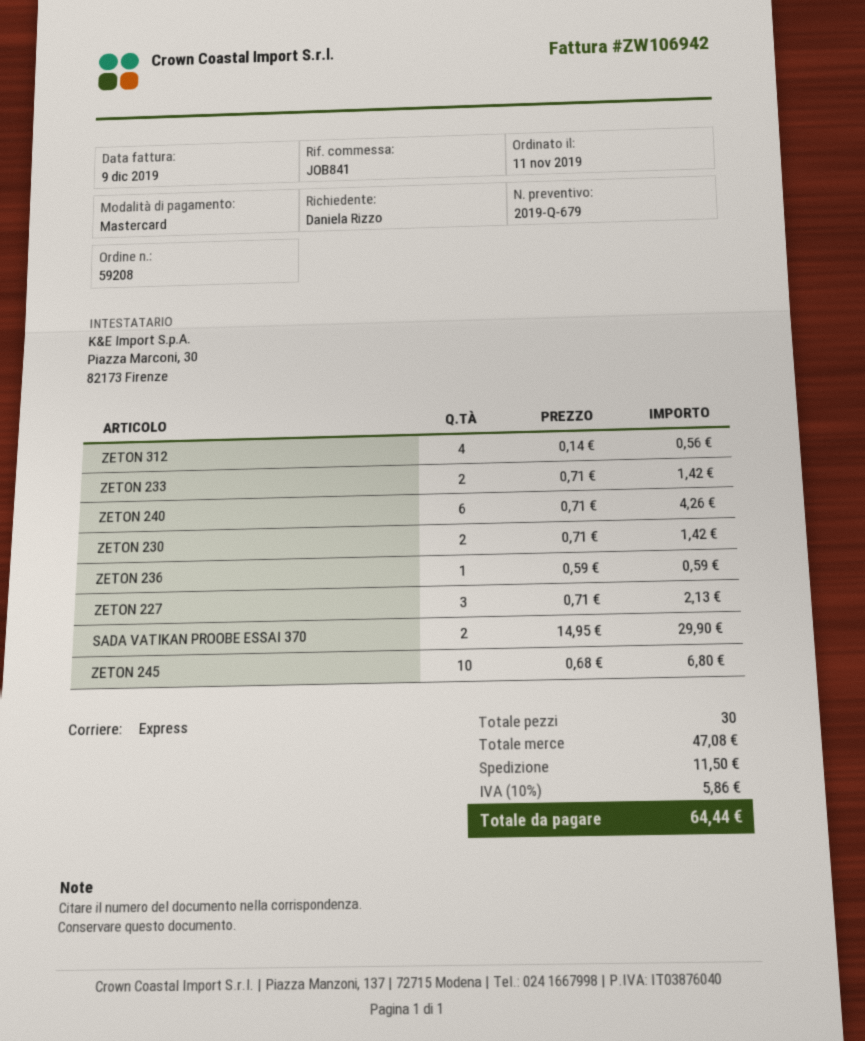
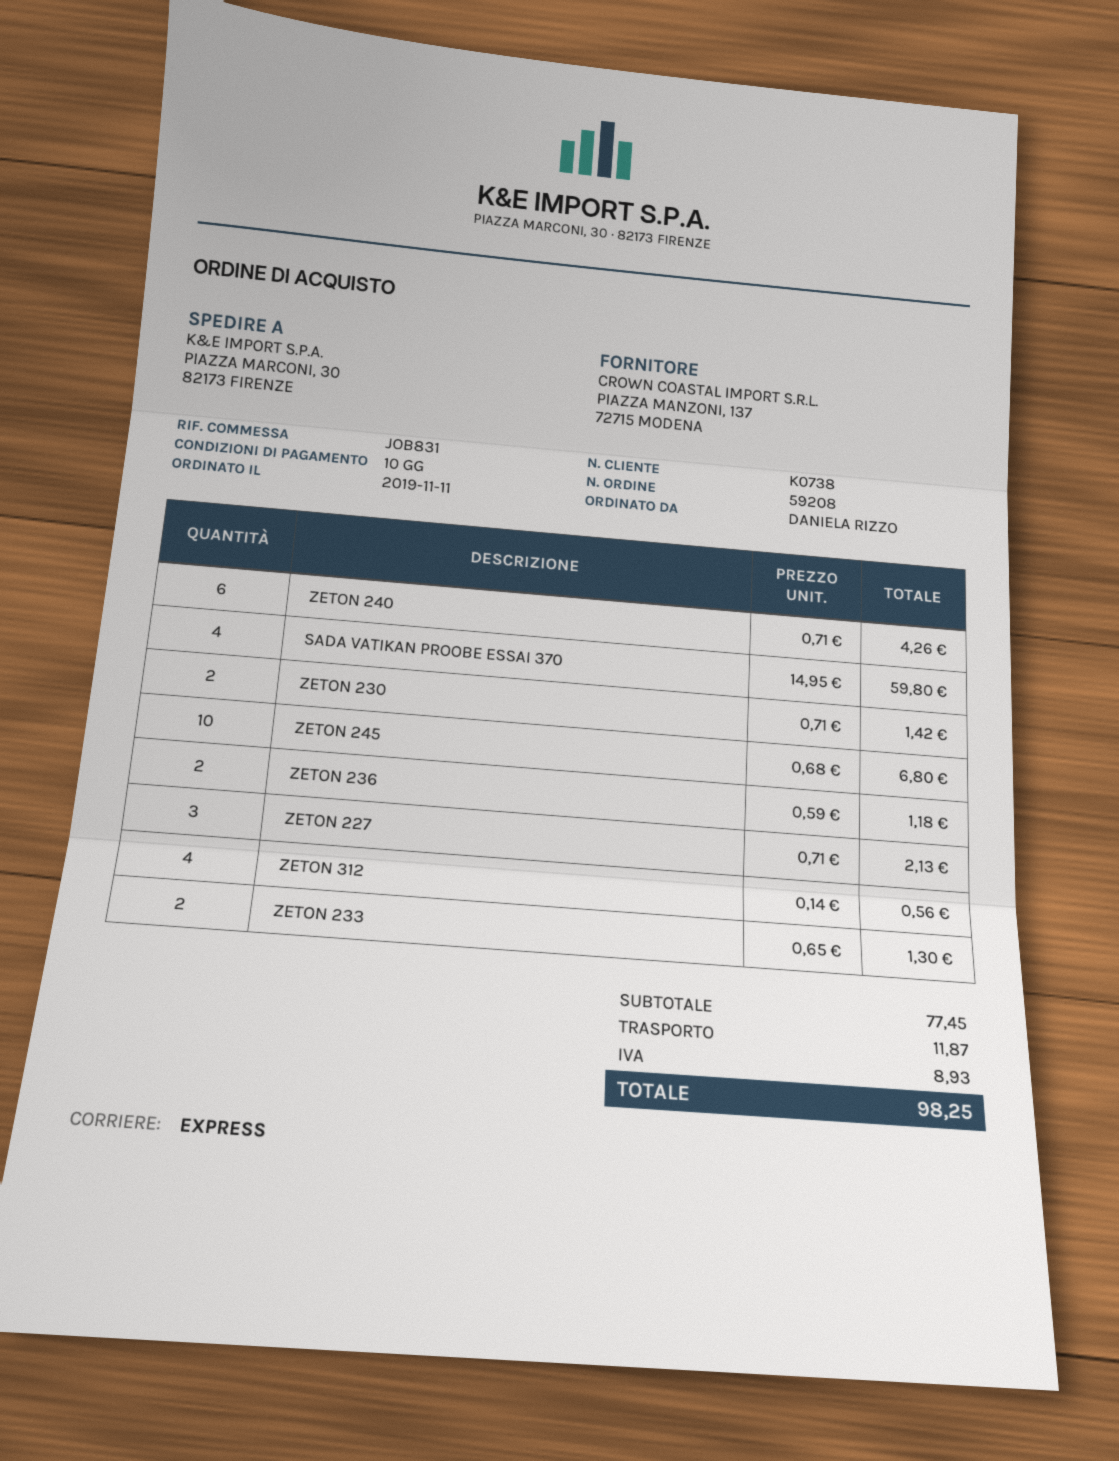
reference: JOB841 -> JOB831
ZETON 233: 2 x 0.71 = 1.42 -> 2 x 0.65 = 1.30
ZETON 236: 1 x 0.59 = 0.59 -> 2 x 0.59 = 1.18
SADA VATIKAN PROOBE ESSAI 370: 2 x 14.95 = 29.90 -> 4 x 14.95 = 59.80
subtotal: 47.08 -> 77.45
shipping: 11.50 -> 11.87
tax: 5.86 -> 8.93
total: 64.44 -> 98.25

